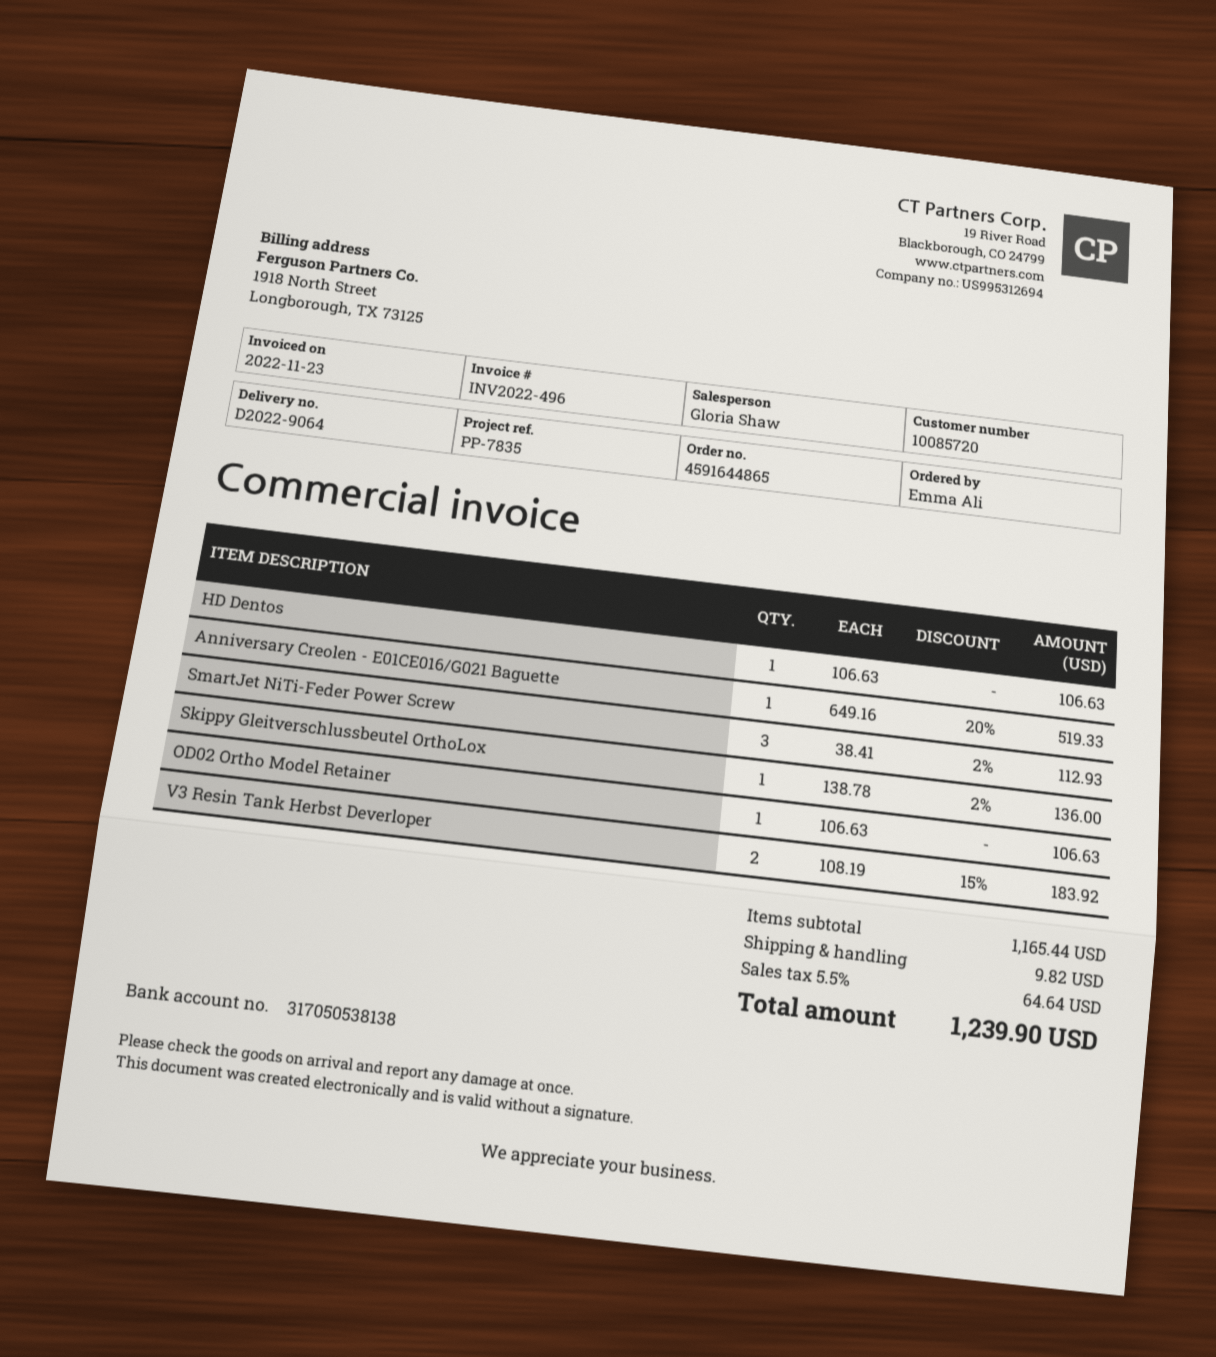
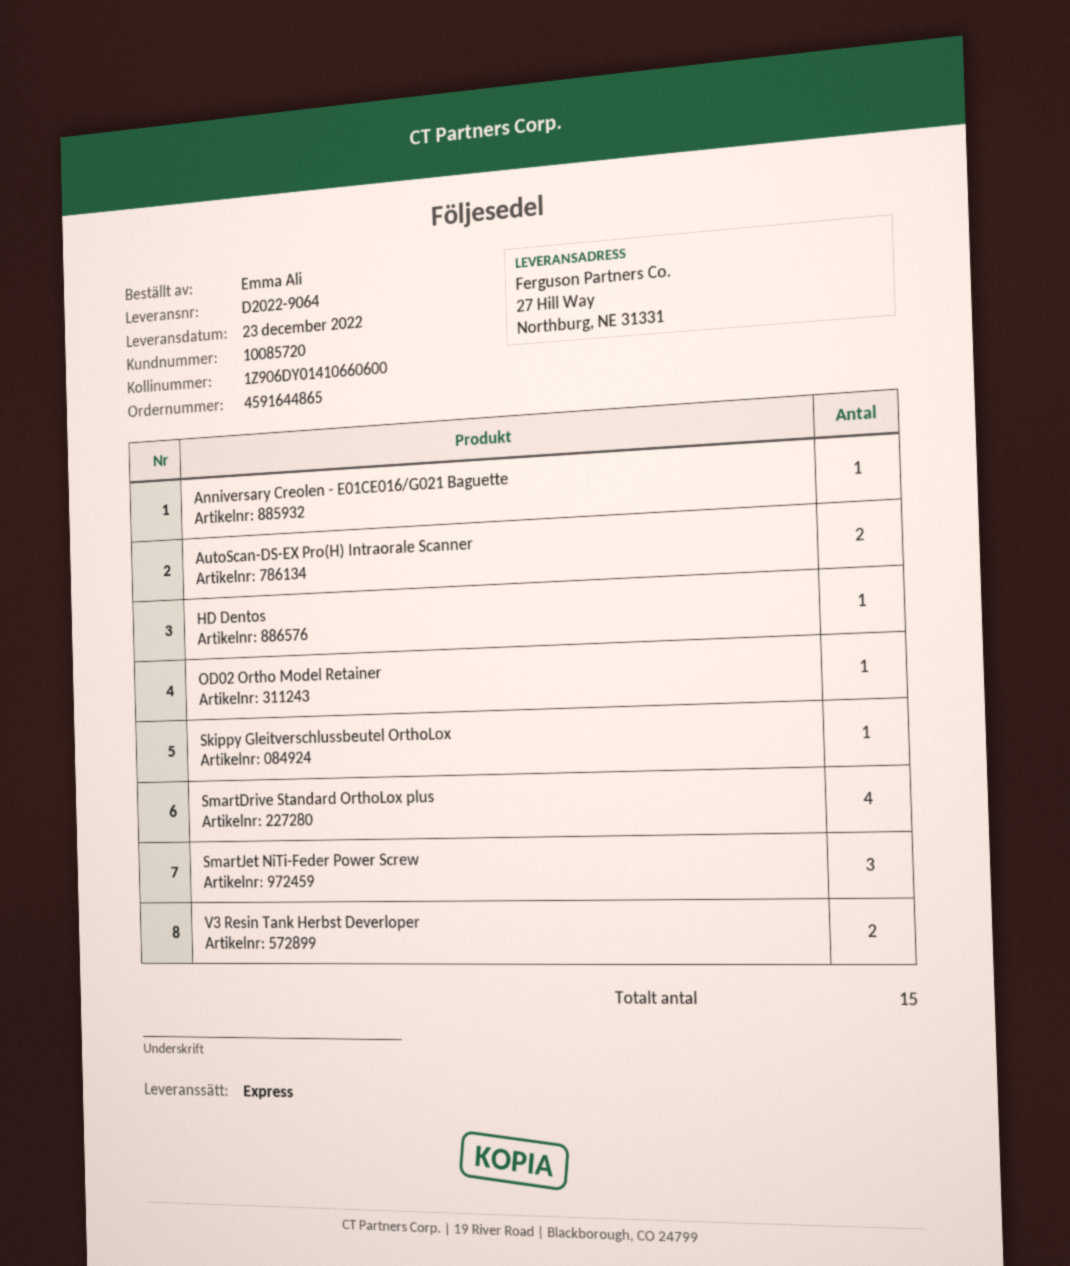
AutoScan-DS-EX Pro(H) Intraorale Scanner: none -> 2
SmartDrive Standard OrthoLox plus: none -> 4

